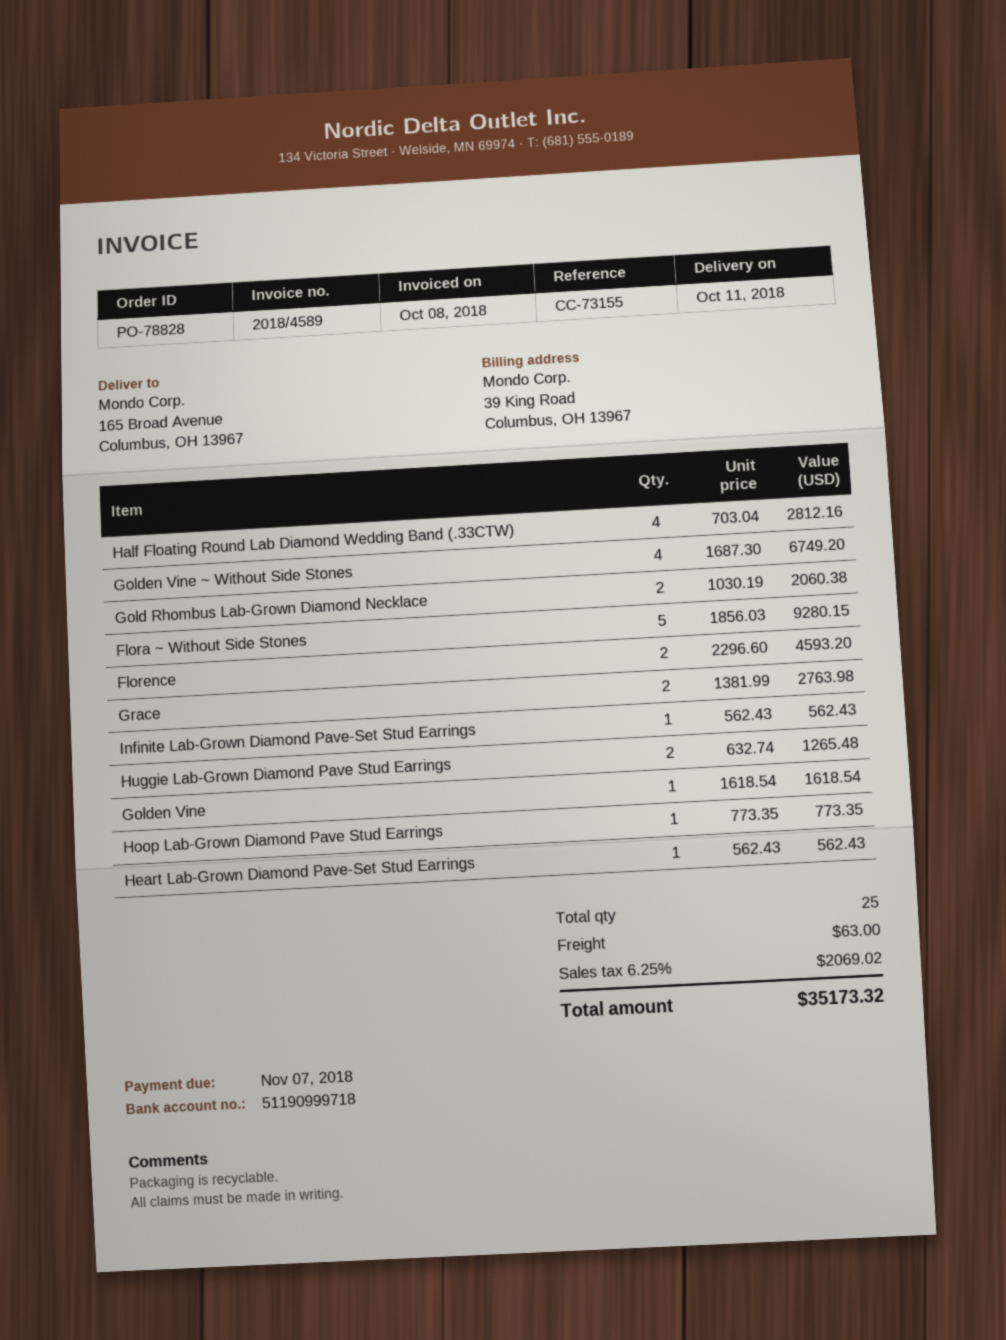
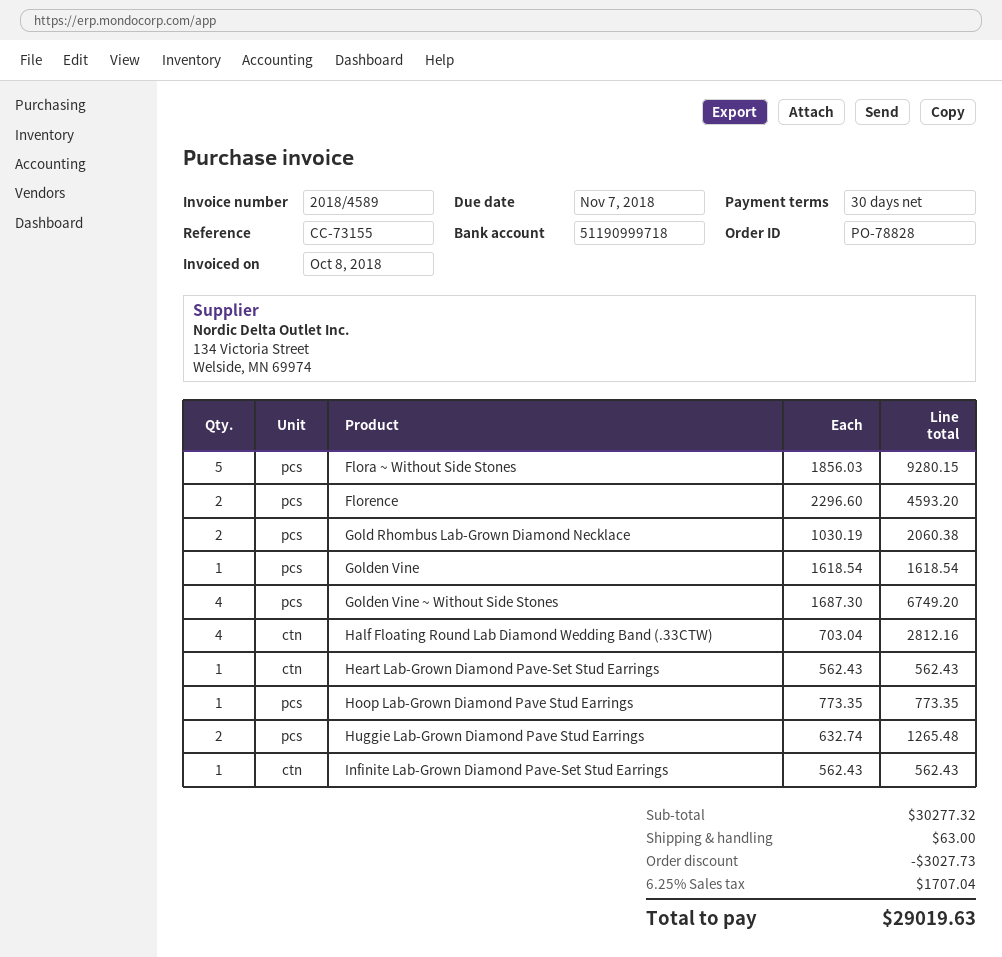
Grace: 2 x 1381.99 = 2763.98 -> none
discount: none -> 3027.73
tax: 6.25% = 2069.02 -> 6.25% = 1707.04
total: 35173.32 -> 29019.63

